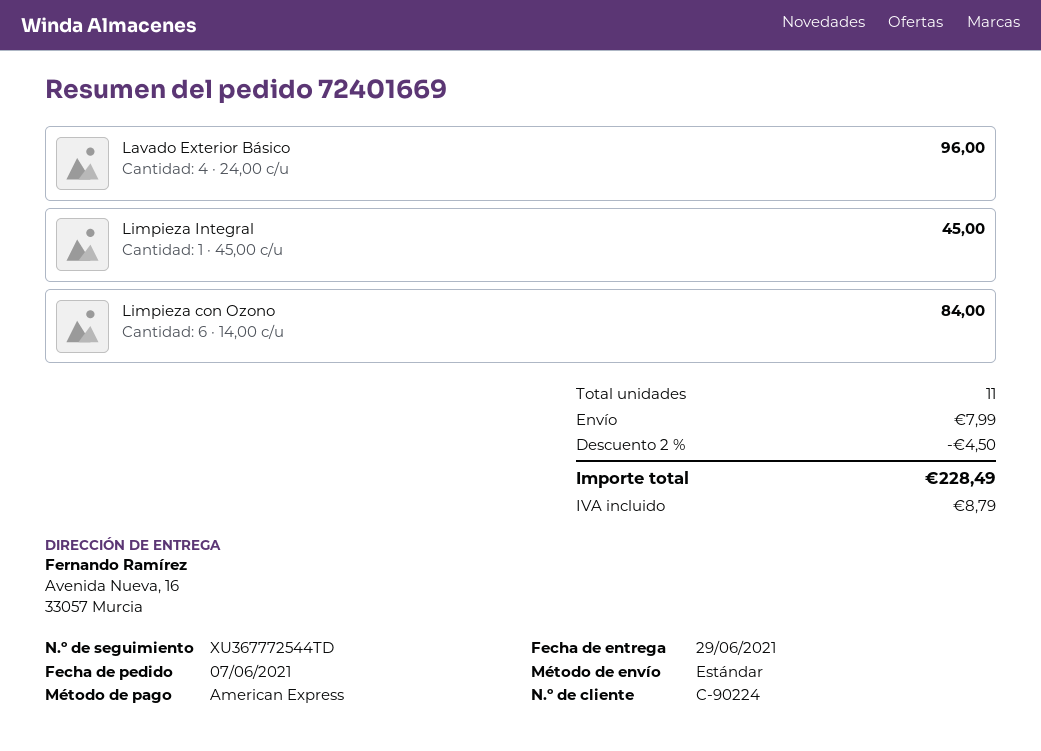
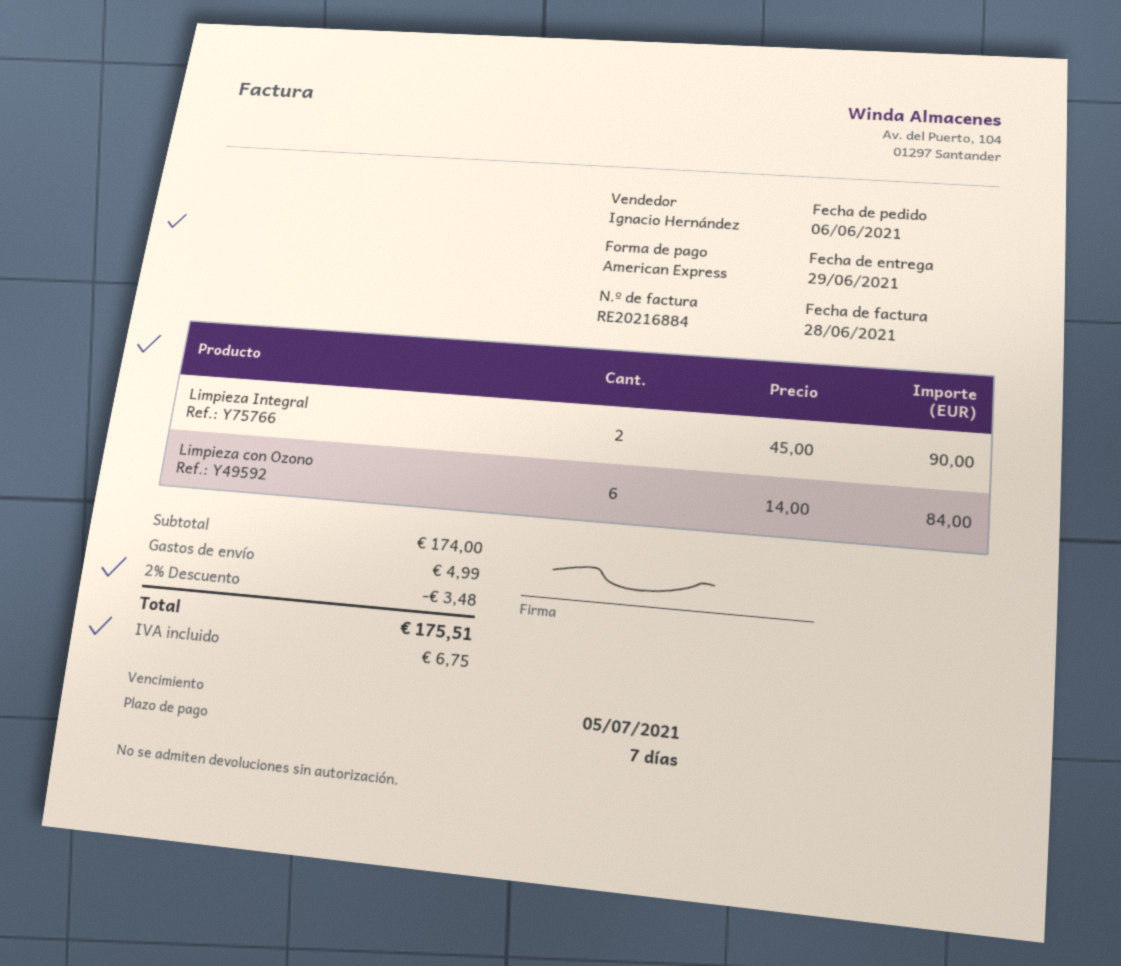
order date: 2021-06-07 -> 2021-06-06
Lavado Exterior Básico: 4 x 24.00 = 96.00 -> none
Limpieza Integral: 1 x 45.00 = 45.00 -> 2 x 45.00 = 90.00
discount: 2% = 4.50 -> 2% = 3.48
shipping: 7.99 -> 4.99
tax: 8.79 -> 6.75
total: 228.49 -> 175.51

